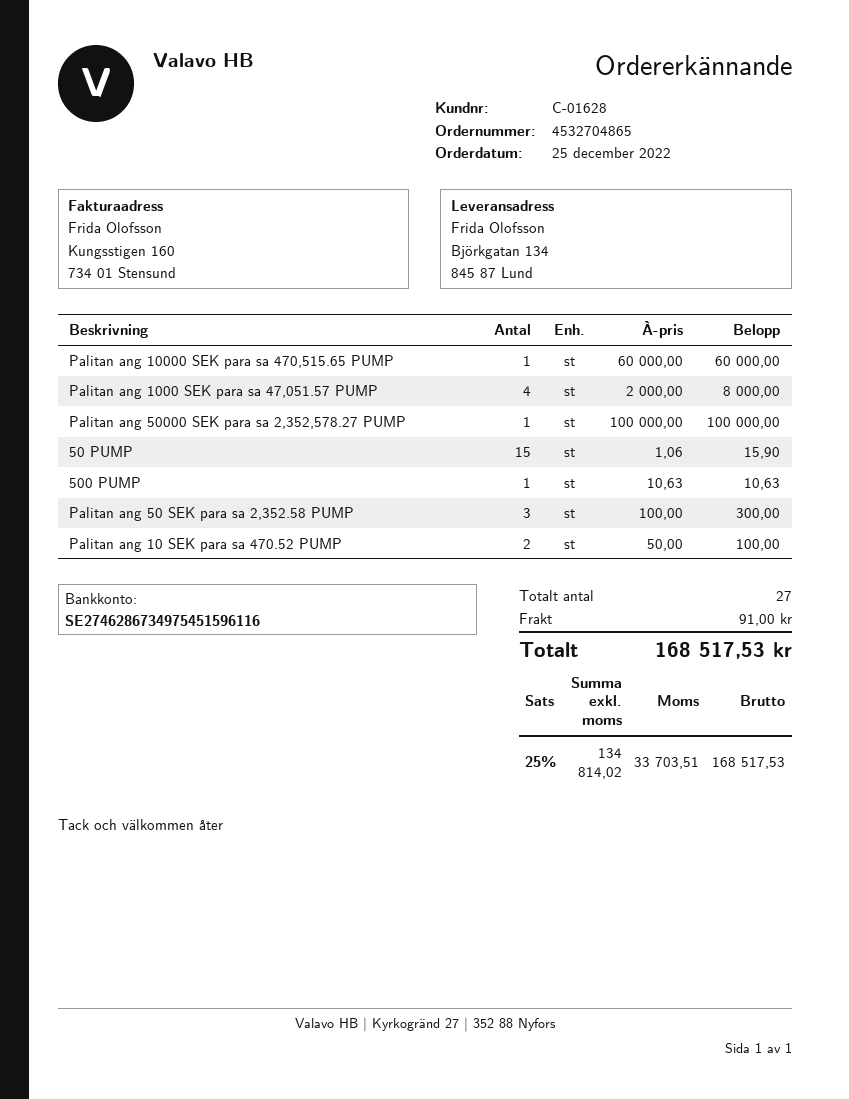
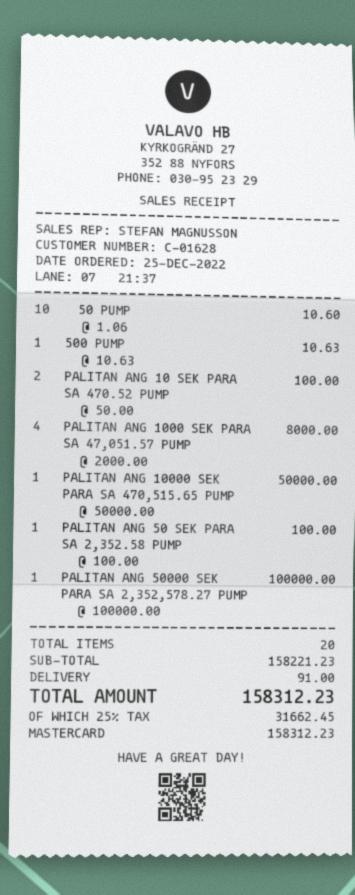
Palitan ang 10000 SEK para sa 470,515.65 PUMP: 1 x 60000.00 = 60000.00 -> 1 x 50000.00 = 50000.00
50 PUMP: 15 x 1.06 = 15.90 -> 10 x 1.06 = 10.60
Palitan ang 50 SEK para sa 2,352.58 PUMP: 3 x 100.00 = 300.00 -> 1 x 100.00 = 100.00
total quantity: 27 -> 20
tax: 25% = 33703.51 -> 25% = 31662.45
total: 168517.53 -> 158312.23

